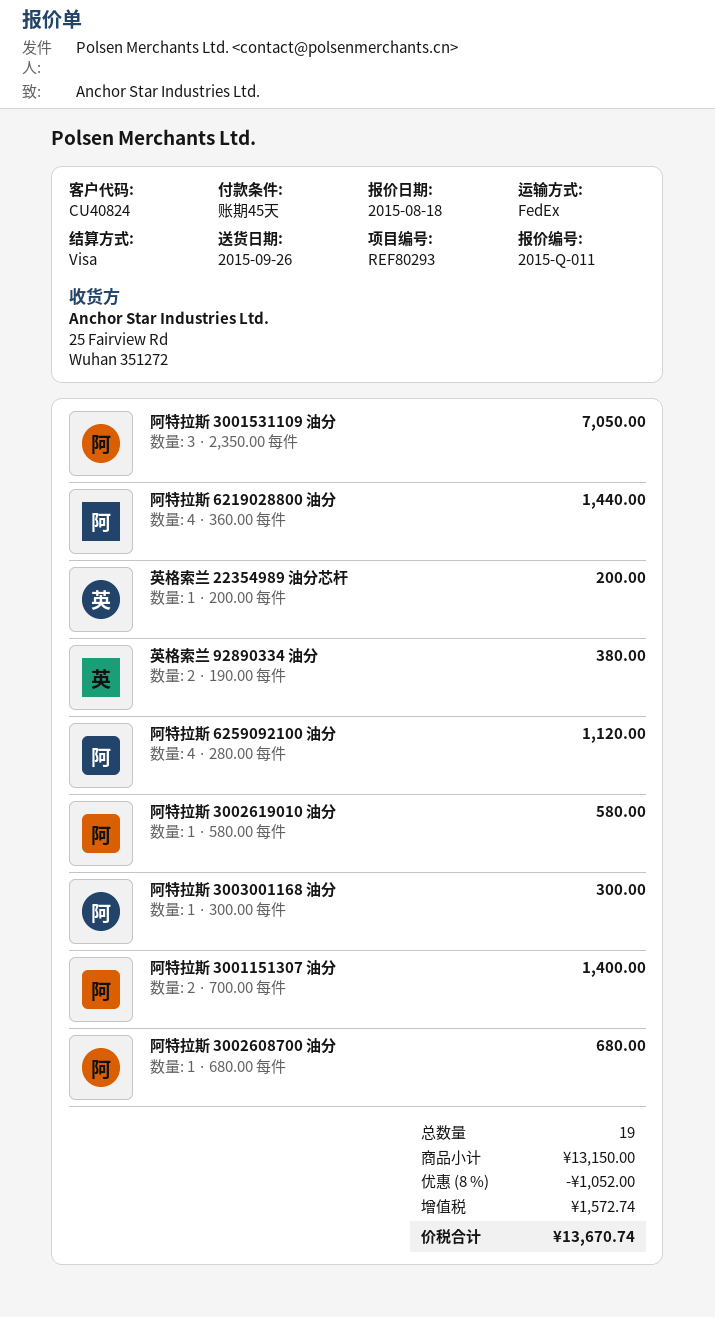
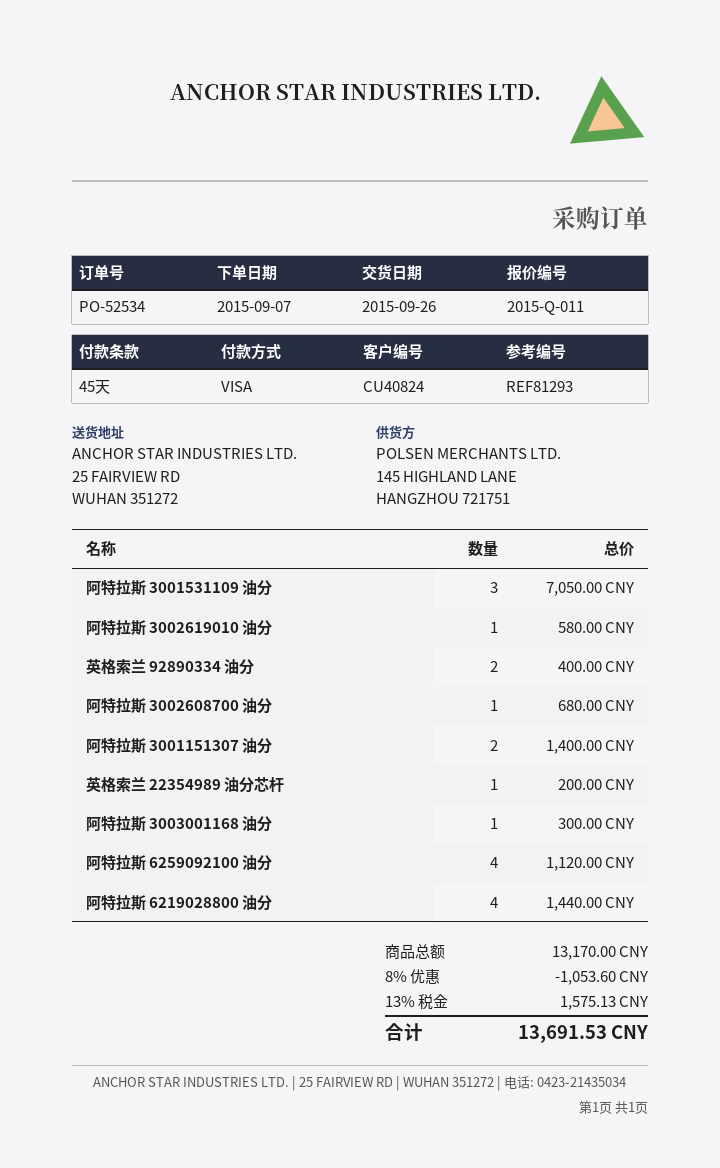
reference: REF80293 -> REF81293
英格索兰 92890334 油分: 2 for 380.00 -> 2 for 400.00
subtotal: 13150.00 -> 13170.00
discount: 8% = 1052.00 -> 8% = 1053.60
tax: 1572.74 -> 1575.13
total: 13670.74 -> 13691.53

